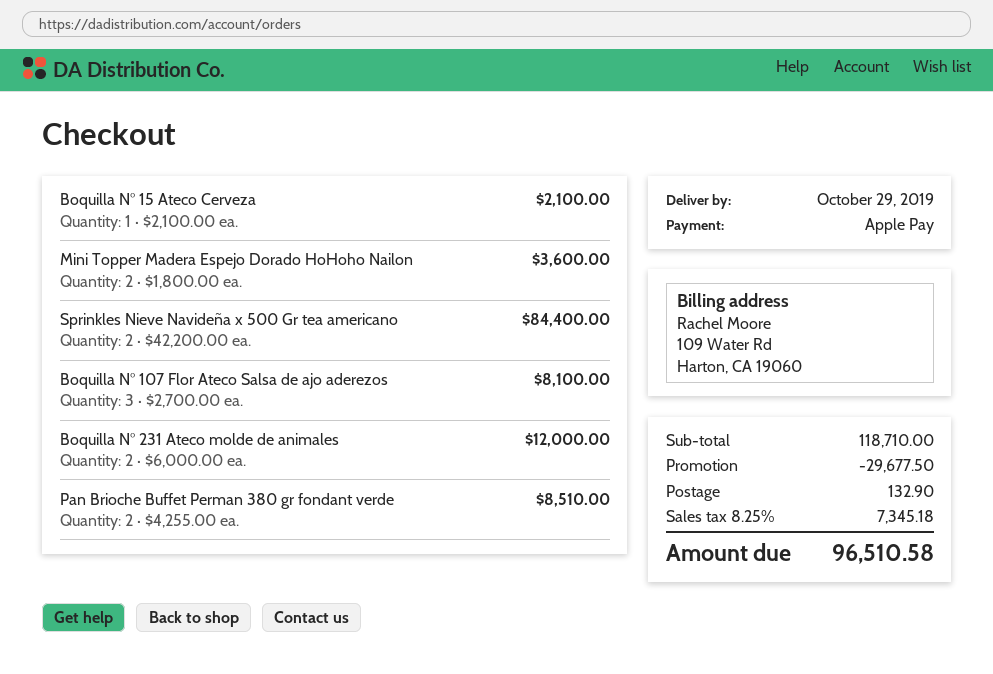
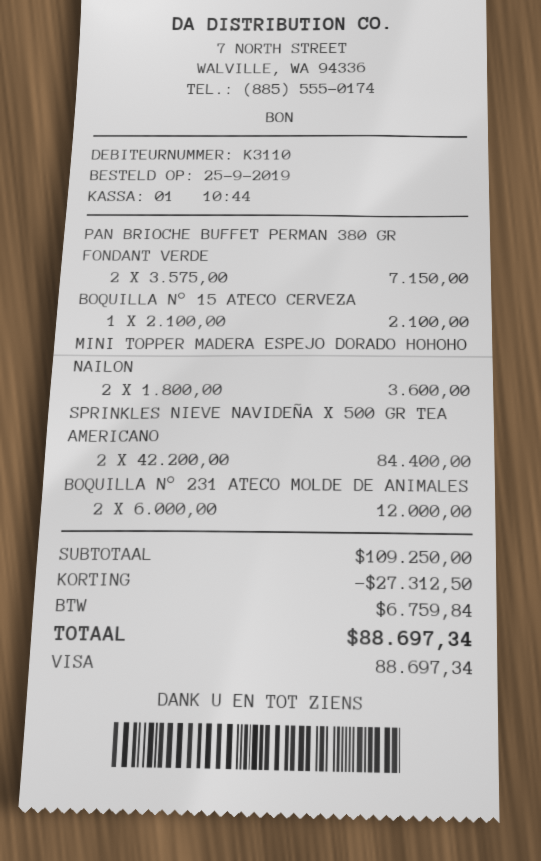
payment method: Apple Pay -> Visa
Boquilla N° 107 Flor Ateco Salsa de ajo aderezos: 3 x 2700.00 = 8100.00 -> none
Pan Brioche Buffet Perman 380 gr fondant verde: 2 x 4255.00 = 8510.00 -> 2 x 3575.00 = 7150.00
subtotal: 118710.00 -> 109250.00
discount: 29677.50 -> 27312.50
shipping: 132.90 -> none
tax: 7345.18 -> 6759.84
total: 96510.58 -> 88697.34

